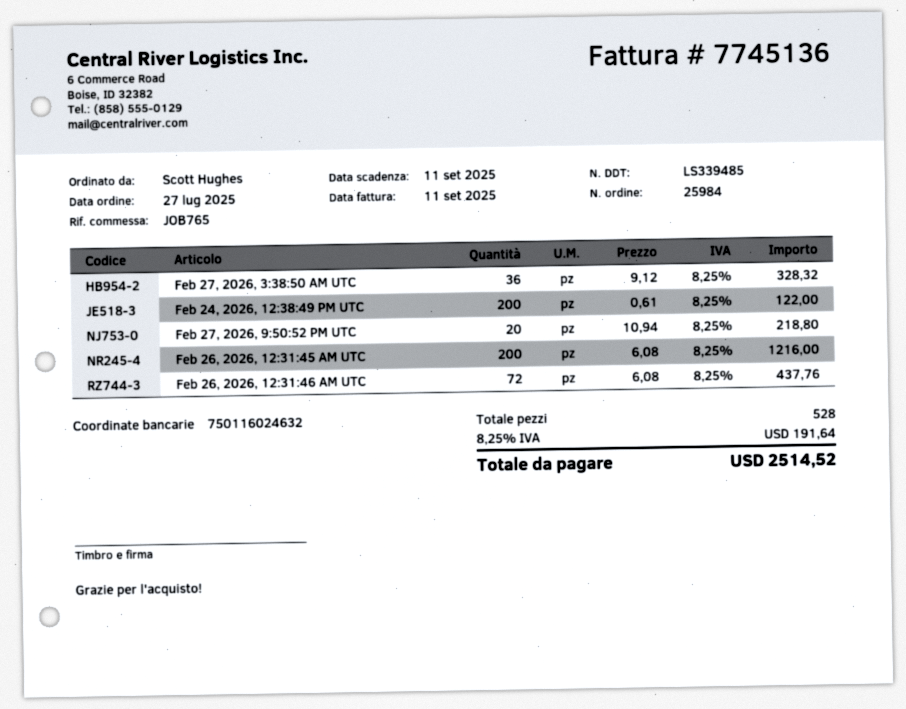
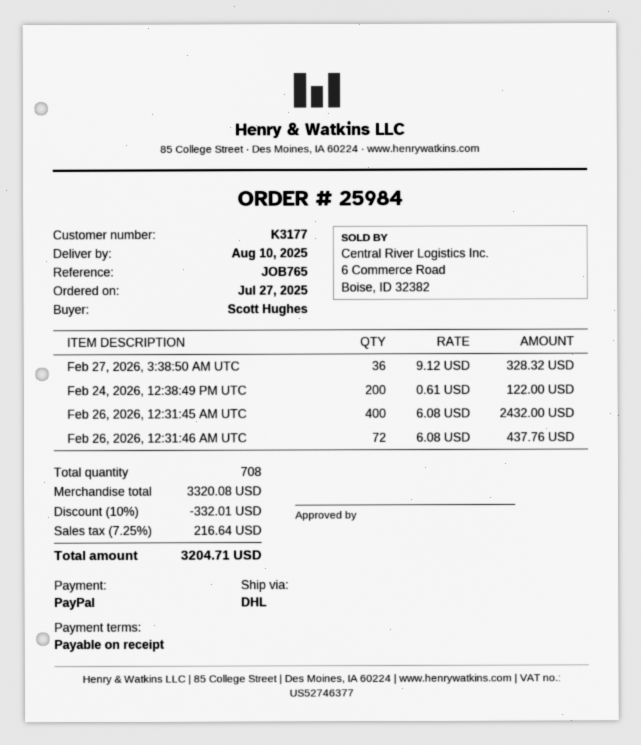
Feb 27, 2026, 9:50:52 PM UTC: 20 x 10.94 = 218.80 -> none
Feb 26, 2026, 12:31:45 AM UTC: 200 x 6.08 = 1216.00 -> 400 x 6.08 = 2432.00
total quantity: 528 -> 708
discount: none -> 10% = 332.01
tax: 8.25% = 191.64 -> 7.25% = 216.64
total: 2514.52 -> 3204.71

